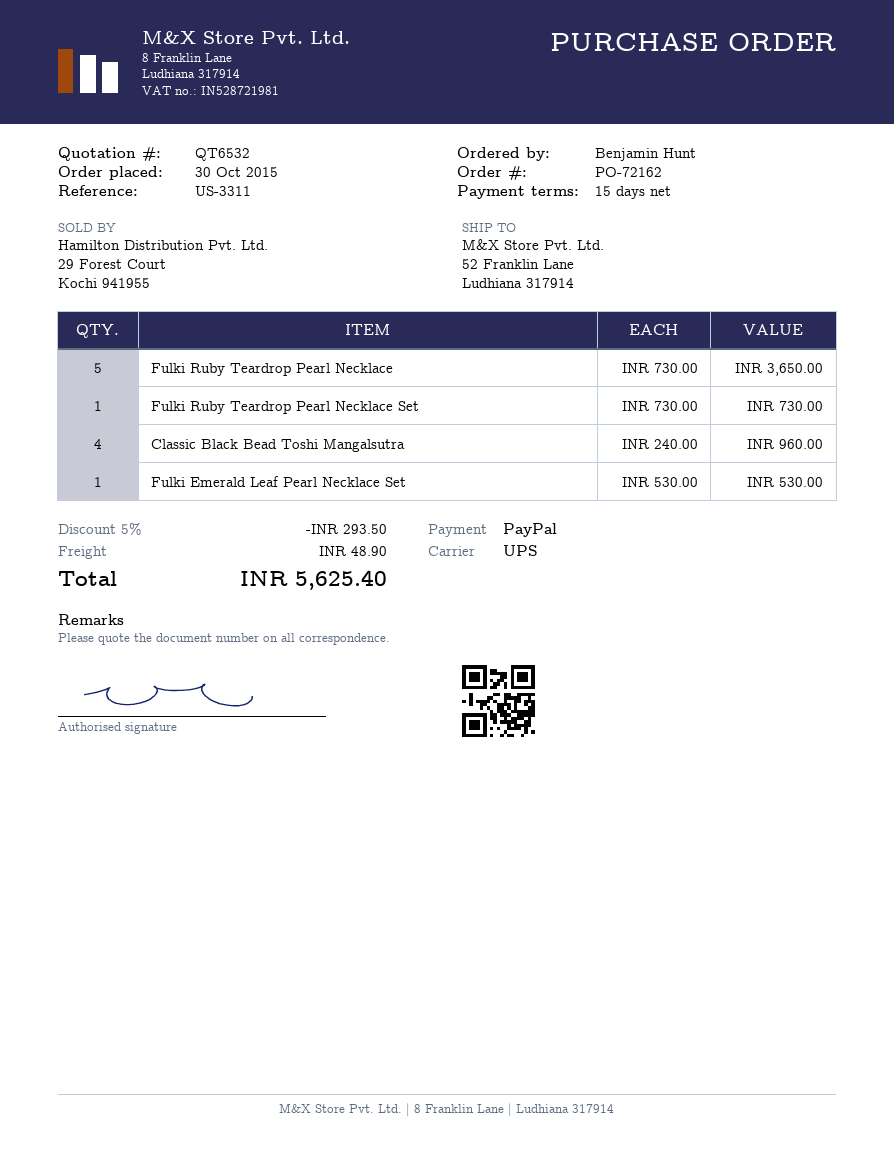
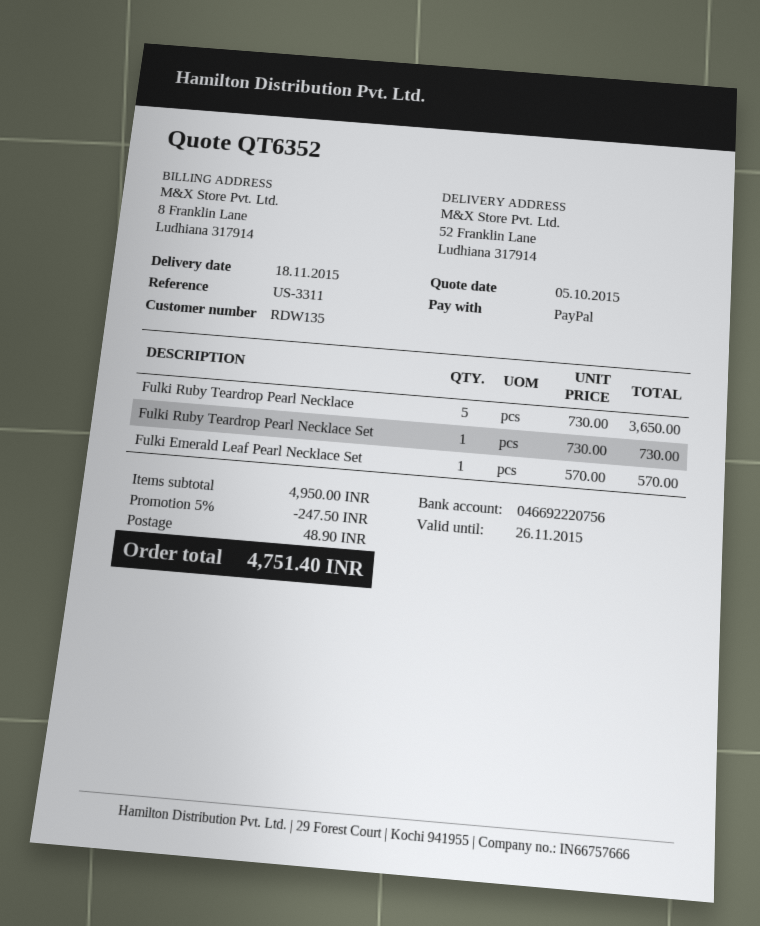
quote number: QT6532 -> QT6352
Classic Black Bead Toshi Mangalsutra: 4 x 240.00 = 960.00 -> none
Fulki Emerald Leaf Pearl Necklace Set: 1 x 530.00 = 530.00 -> 1 x 570.00 = 570.00
discount: 5% = 293.50 -> 5% = 247.50
total: 5625.40 -> 4751.40

